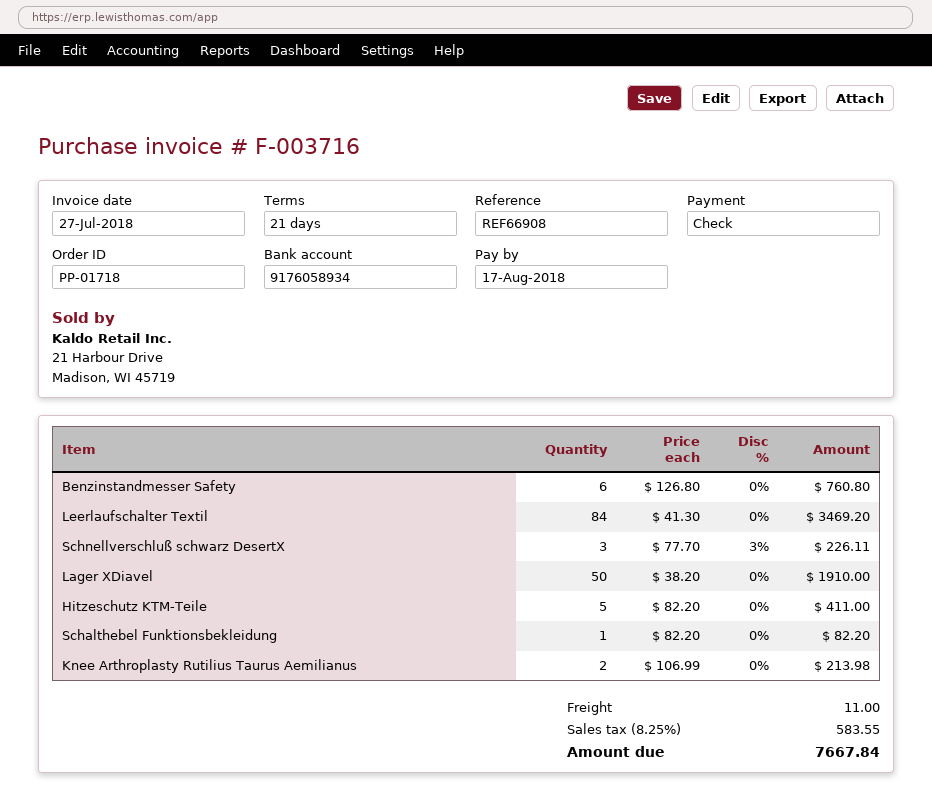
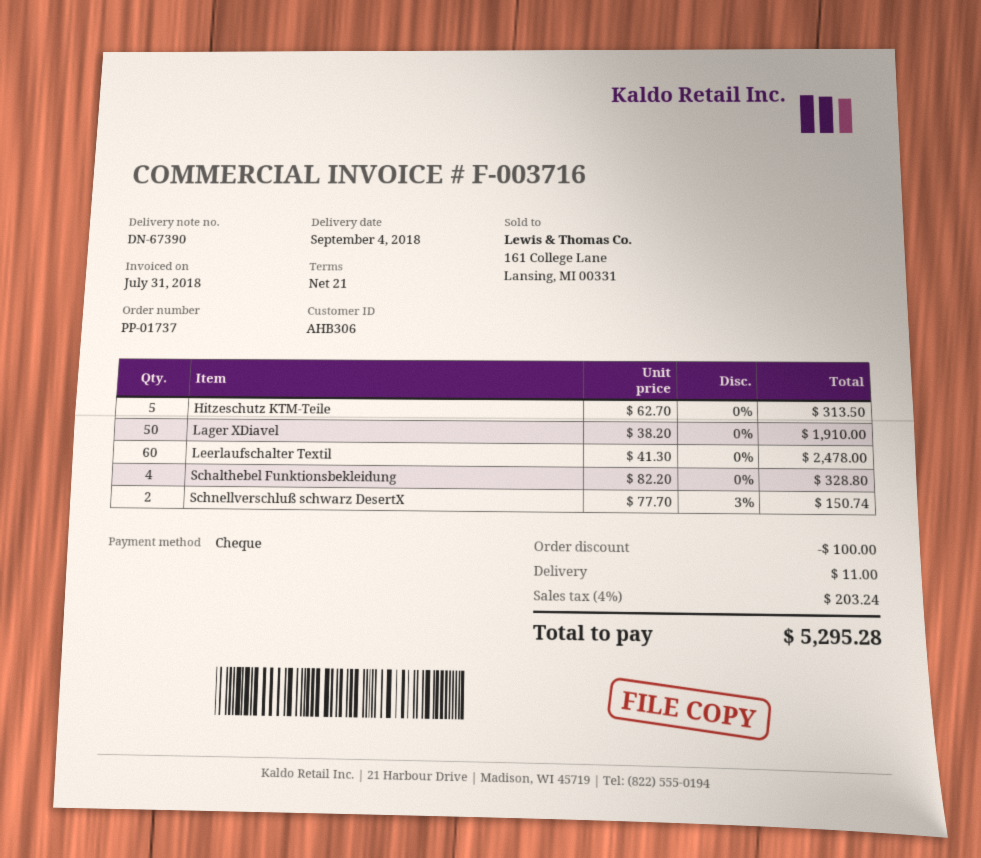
order number: PP-01718 -> PP-01737
invoice date: 2018-07-27 -> 2018-07-31
Benzinstandmesser Safety: 6 x 126.80 = 760.80 -> none
Leerlaufschalter Textil: 84 x 41.30 = 3469.20 -> 60 x 41.30 = 2478.00
Schnellverschluß schwarz DesertX: 3 x 77.70 - 3% = 226.11 -> 2 x 77.70 - 3% = 150.74
Hitzeschutz KTM-Teile: 5 x 82.20 = 411.00 -> 5 x 62.70 = 313.50
Schalthebel Funktionsbekleidung: 1 x 82.20 = 82.20 -> 4 x 82.20 = 328.80
Knee Arthroplasty Rutilius Taurus Aemilianus: 2 x 106.99 = 213.98 -> none
discount: none -> 100.00
tax: 8.25% = 583.55 -> 4% = 203.24
total: 7667.84 -> 5295.28

